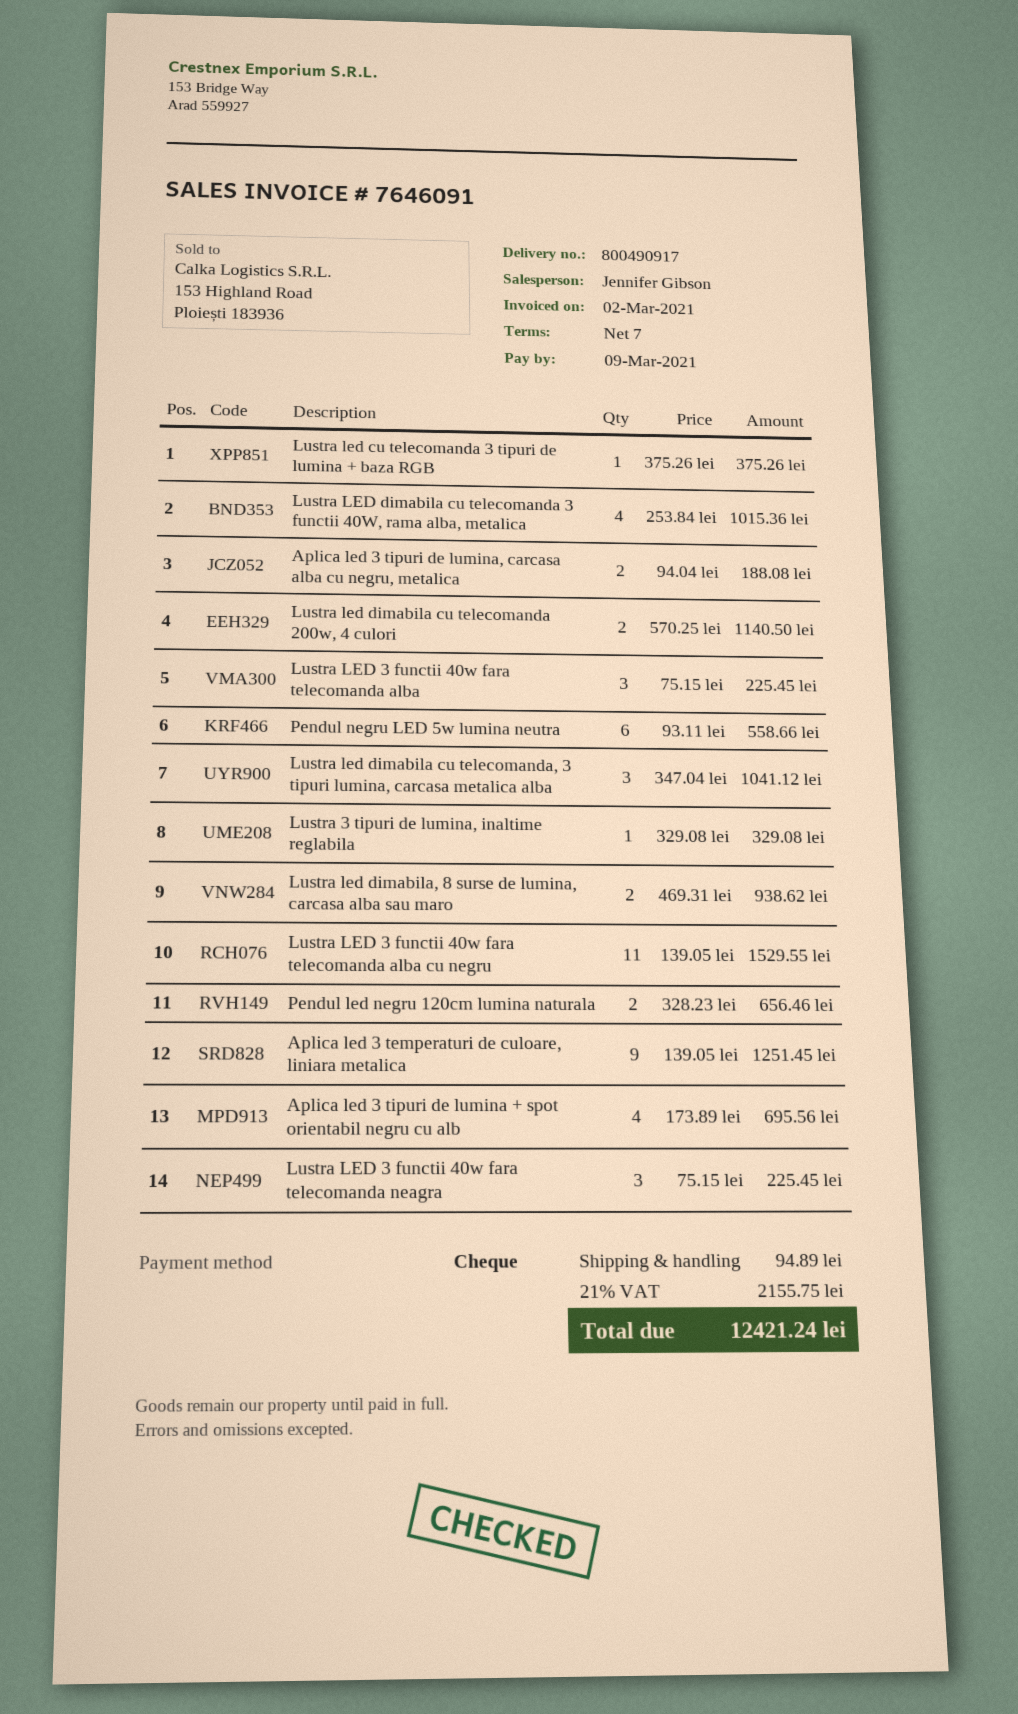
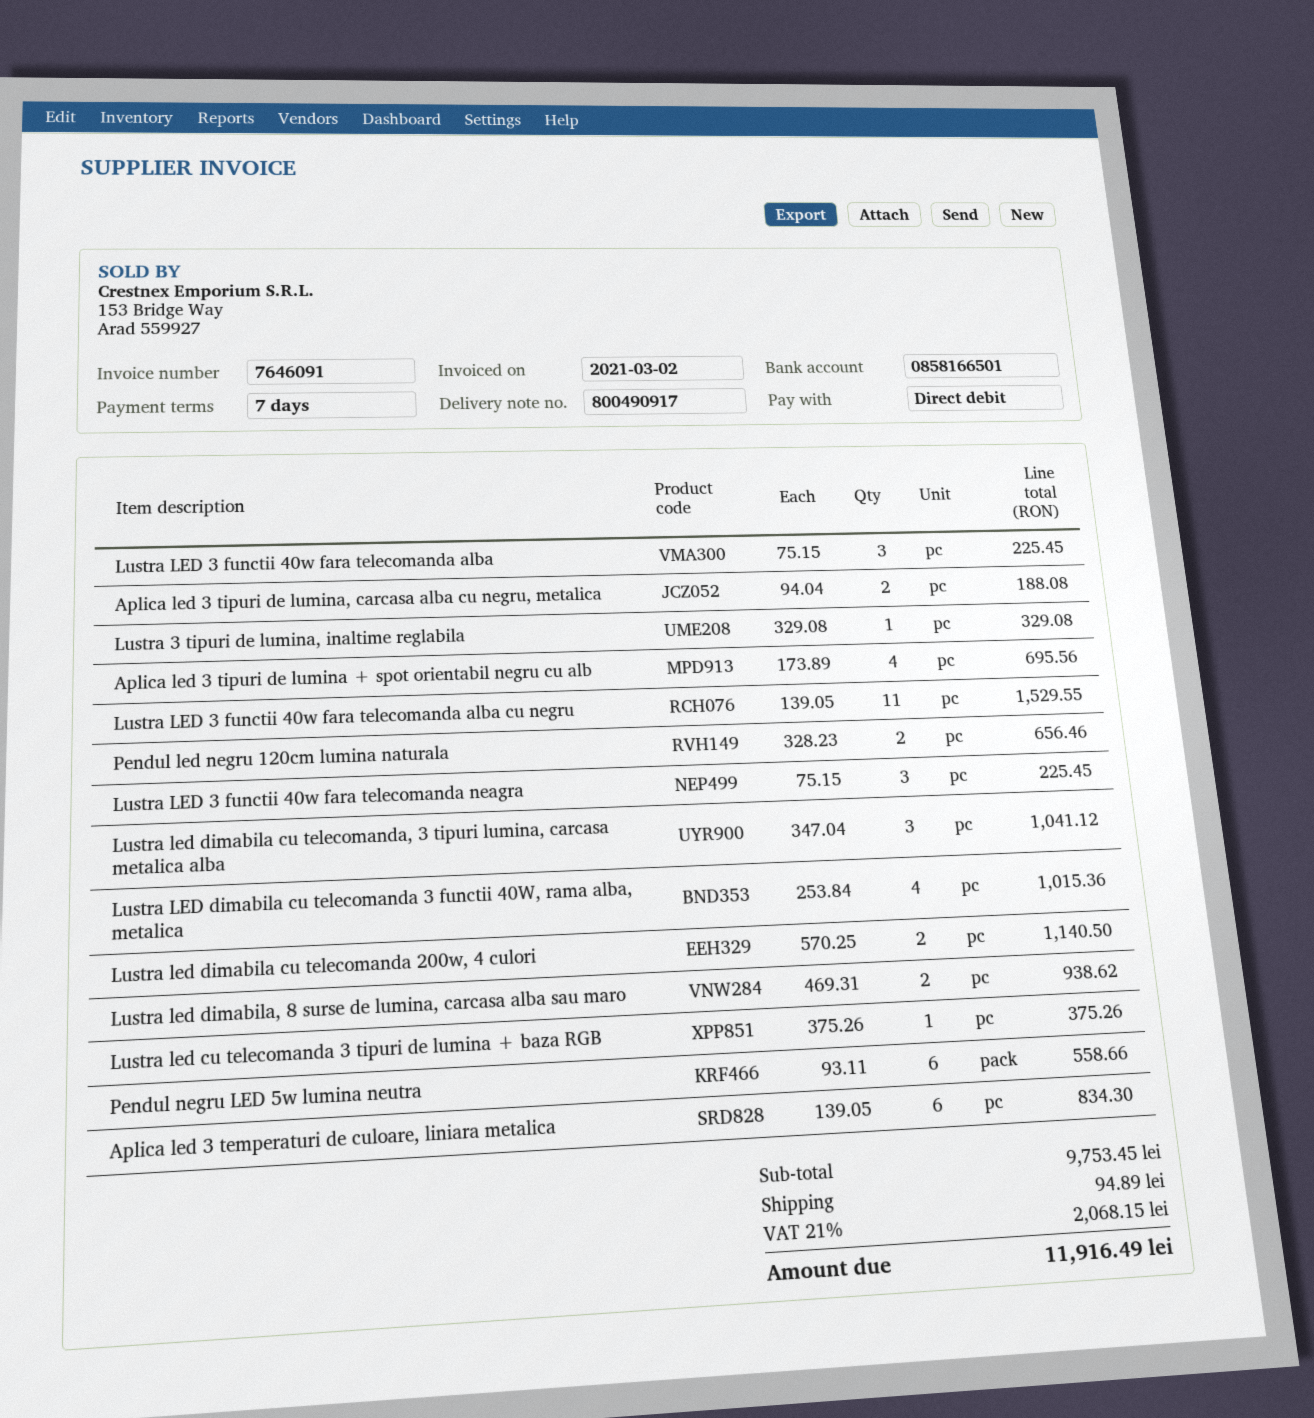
payment method: cheque -> direct debit
Aplica led 3 temperaturi de culoare, liniara metalica: 9 x 139.05 = 1251.45 -> 6 x 139.05 = 834.30
tax: 21% = 2155.75 -> 21% = 2068.15
total: 12421.24 -> 11916.49

